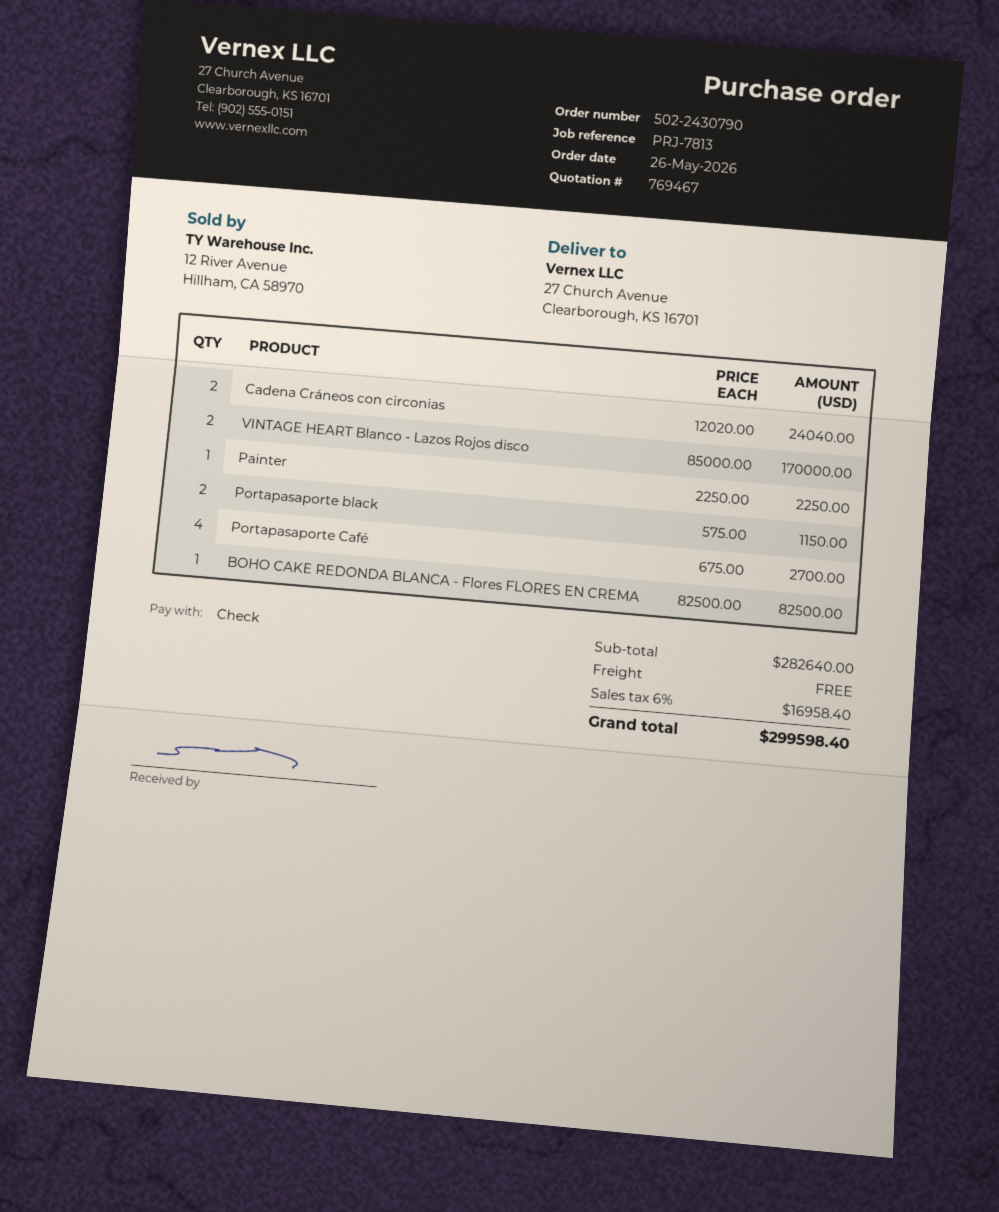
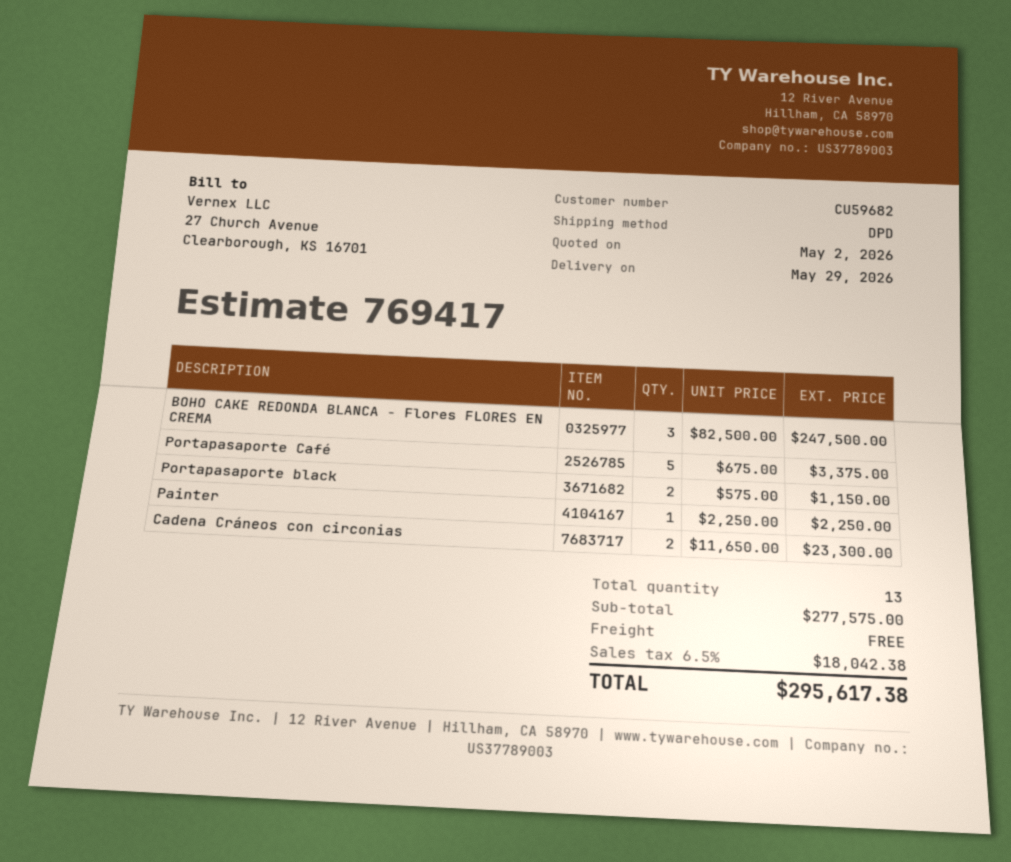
quote number: 769467 -> 769417
Cadena Cráneos con circonias: 2 x 12020.00 = 24040.00 -> 2 x 11650.00 = 23300.00
VINTAGE HEART Blanco - Lazos Rojos disco: 2 x 85000.00 = 170000.00 -> none
Portapasaporte Café: 4 x 675.00 = 2700.00 -> 5 x 675.00 = 3375.00
BOHO CAKE REDONDA BLANCA - Flores FLORES EN CREMA: 1 x 82500.00 = 82500.00 -> 3 x 82500.00 = 247500.00
subtotal: 282640.00 -> 277575.00
tax: 6% = 16958.40 -> 6.5% = 18042.38
total: 299598.40 -> 295617.38

